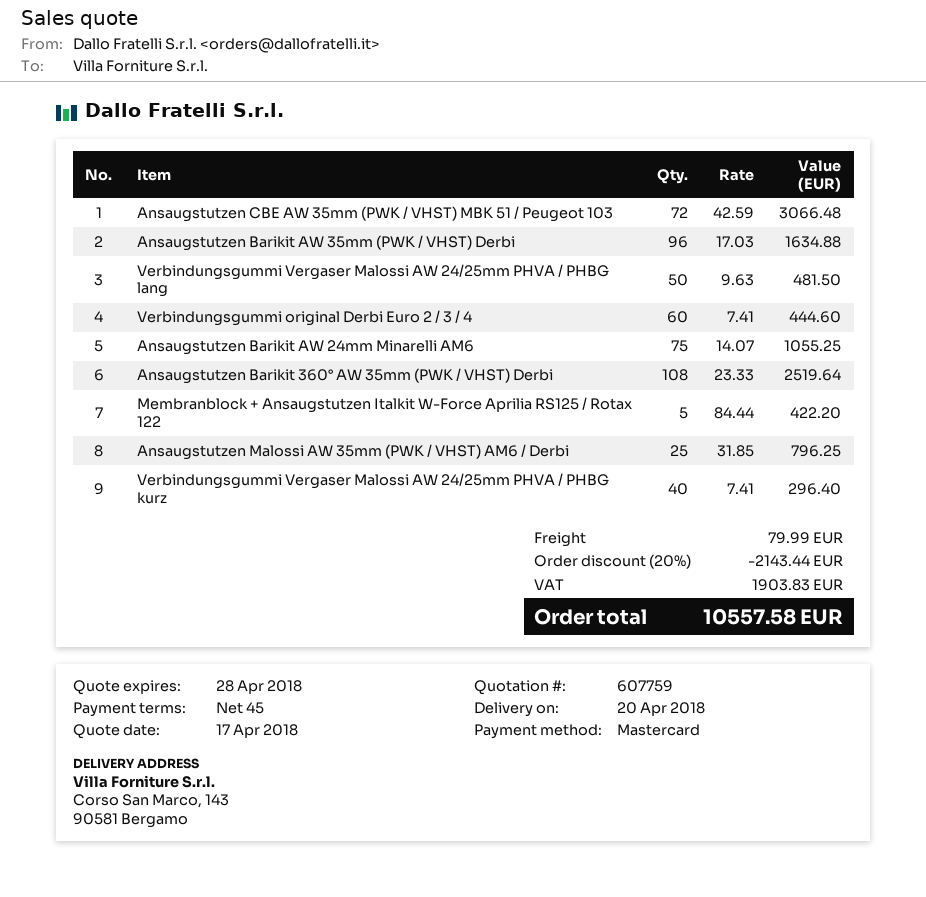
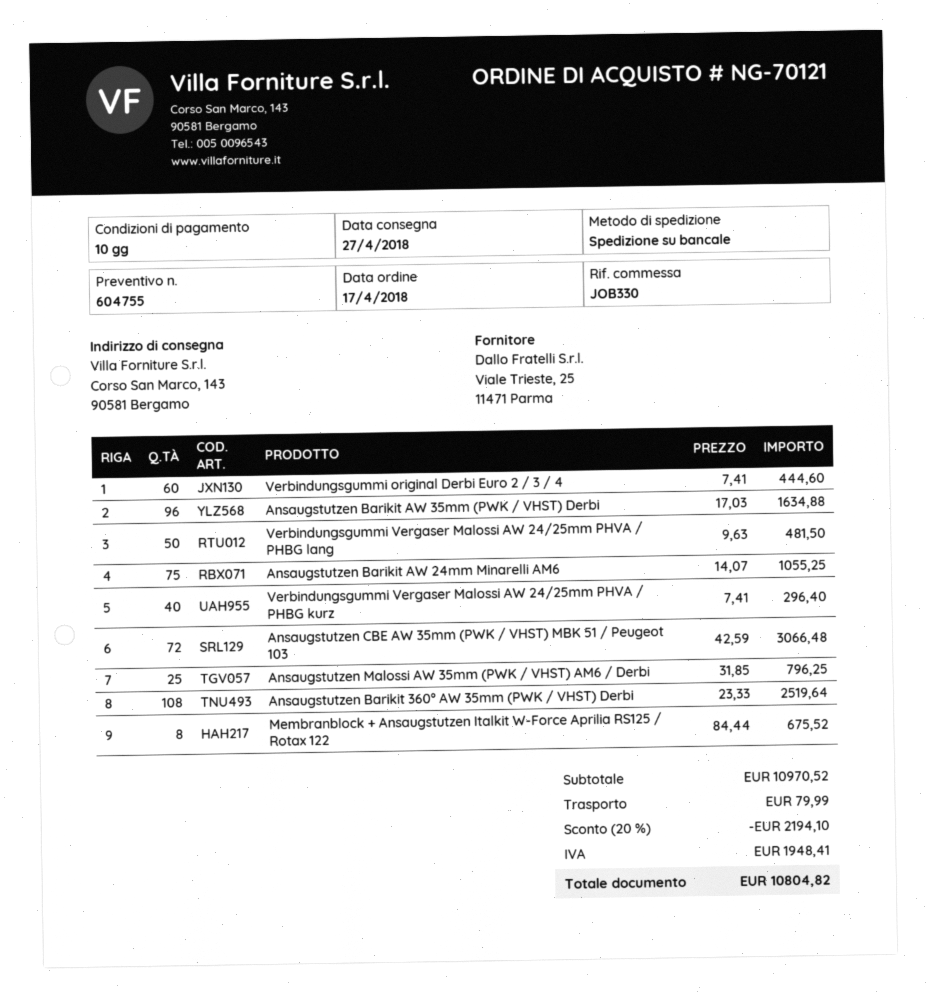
quote number: 607759 -> 604755
delivery date: 2018-04-20 -> 2018-04-27
payment terms: 45 days -> 10 days
Membranblock + Ansaugstutzen Italkit W-Force Aprilia RS125 / Rotax 122: 5 x 84.44 = 422.20 -> 8 x 84.44 = 675.52
discount: 20% = 2143.44 -> 20% = 2194.10
tax: 1903.83 -> 1948.41
total: 10557.58 -> 10804.82

